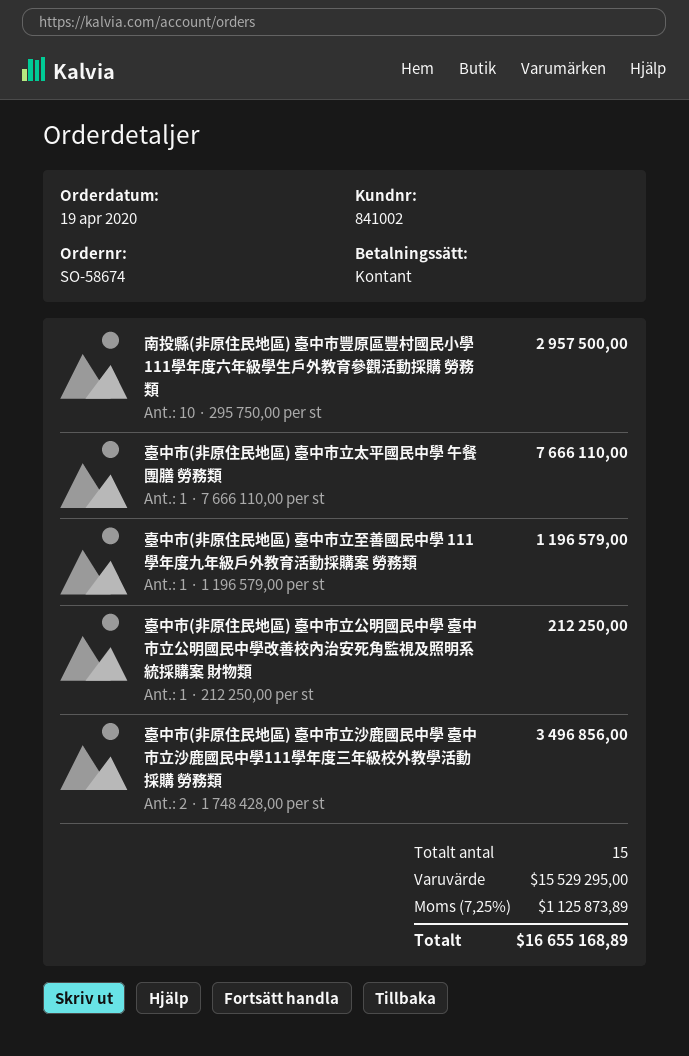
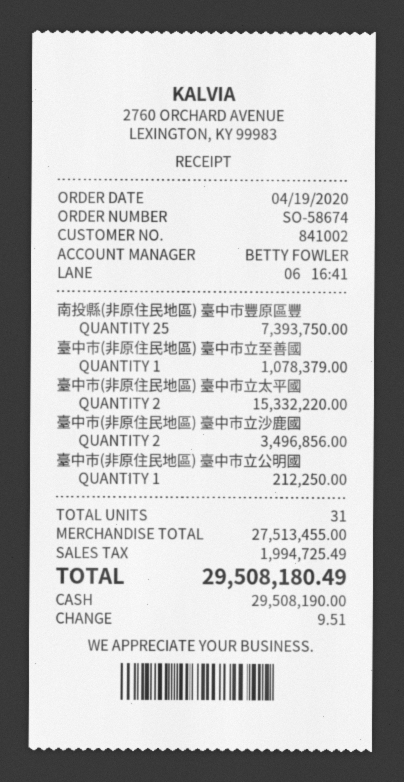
南投縣(非原住民地區) 臺中市豐原區豐村國民小學 111學年度六年級學生戶外教育參觀活動採購 勞務類: 10 for 2957500.00 -> 25 for 7393750.00
臺中市(非原住民地區) 臺中市立太平國民中學 午餐團膳 勞務類: 1 for 7666110.00 -> 2 for 15332220.00
臺中市(非原住民地區) 臺中市立至善國民中學 111學年度九年級戶外教育活動採購案 勞務類: 1 for 1196579.00 -> 1 for 1078379.00
total quantity: 15 -> 31
subtotal: 15529295.00 -> 27513455.00
tax: 1125873.89 -> 1994725.49
total: 16655168.89 -> 29508180.49

